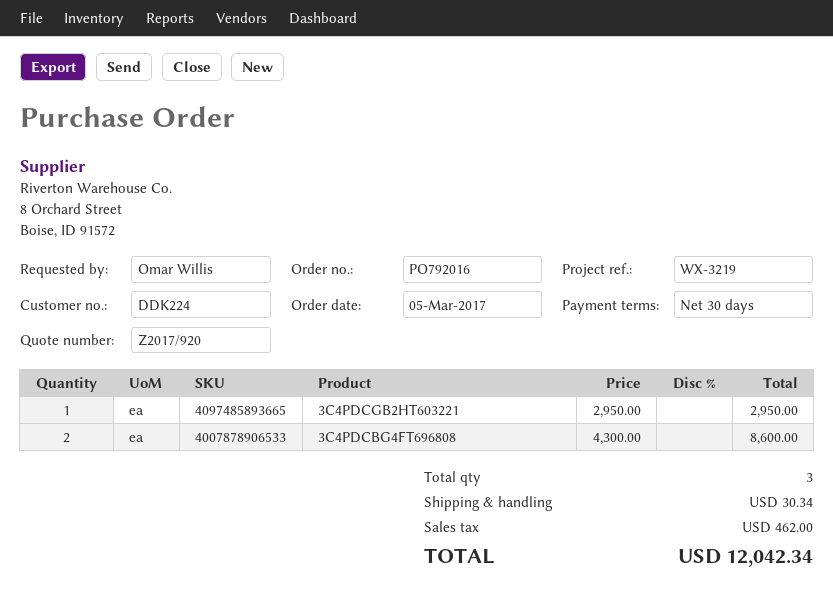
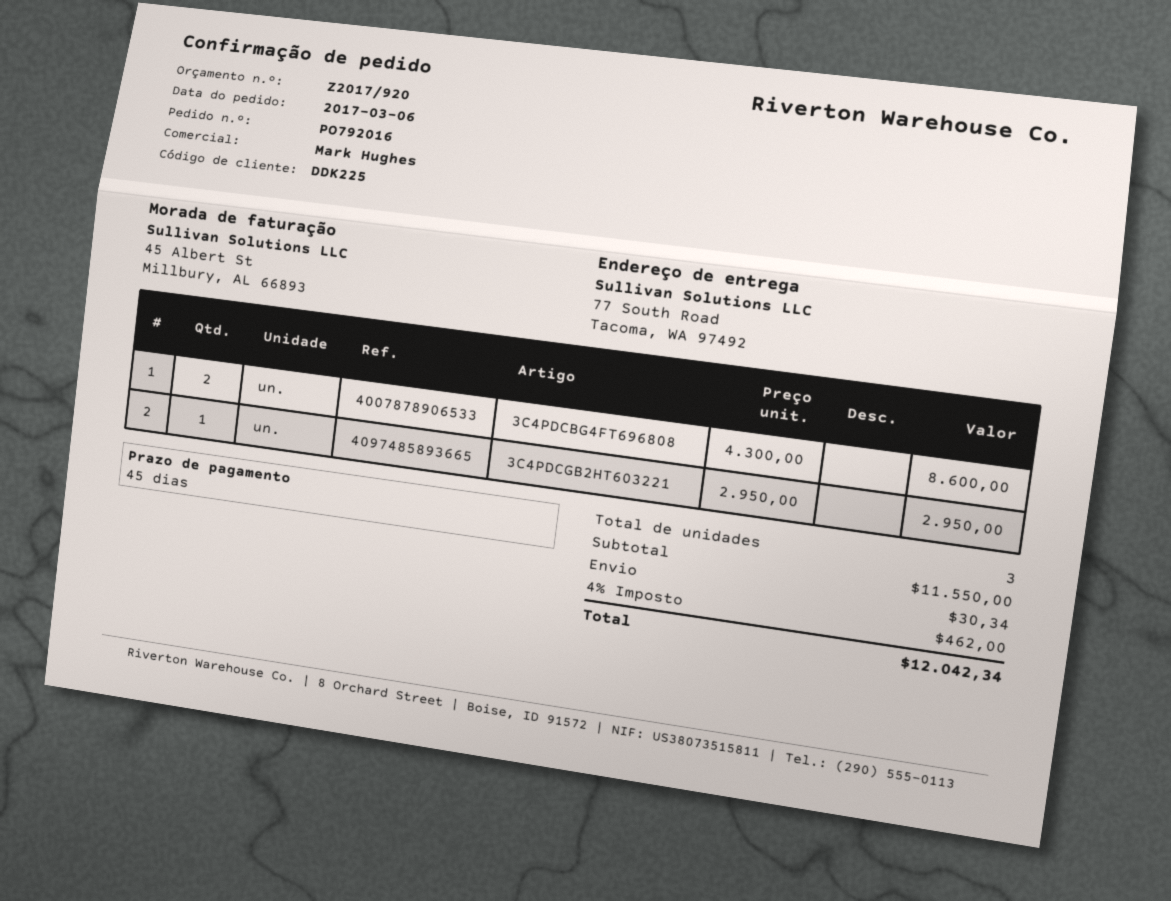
order date: 2017-03-05 -> 2017-03-06
payment terms: 30 days -> 45 days
customer number: DDK224 -> DDK225

